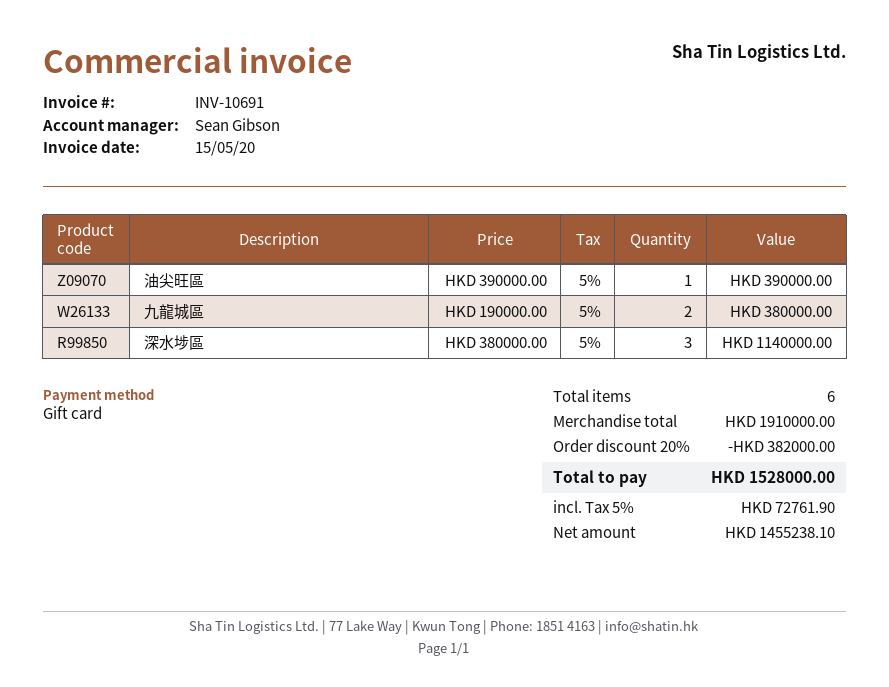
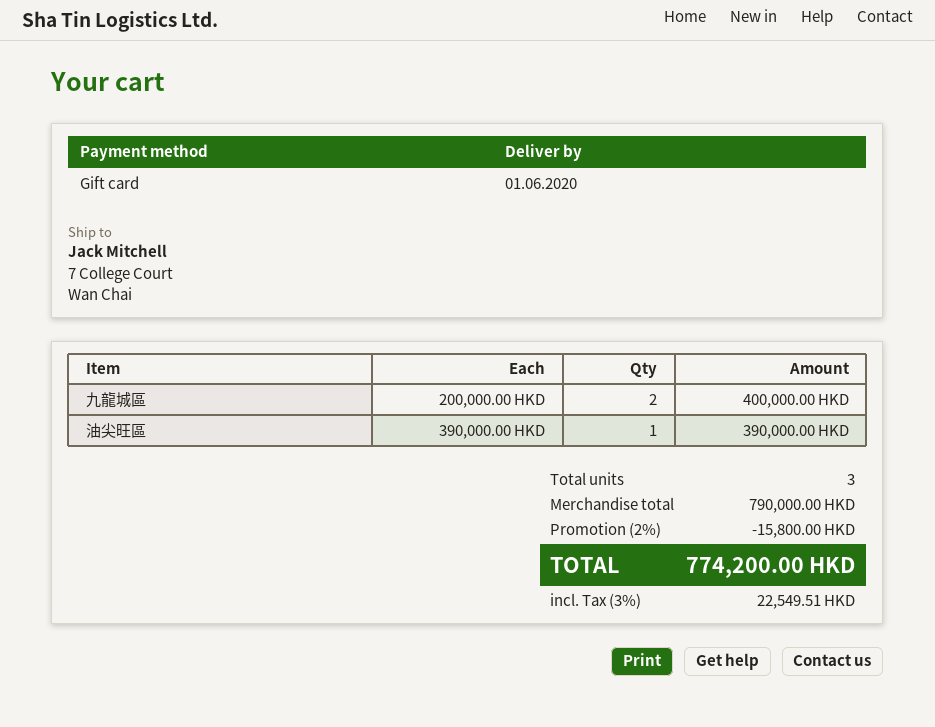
九龍城區: 2 x 190000.00 = 380000.00 -> 2 x 200000.00 = 400000.00
深水埗區: 3 x 380000.00 = 1140000.00 -> none
total quantity: 6 -> 3
subtotal: 1910000.00 -> 790000.00
discount: 20% = 382000.00 -> 2% = 15800.00
tax: 5% = 72761.90 -> 3% = 22549.51
total: 1528000.00 -> 774200.00

